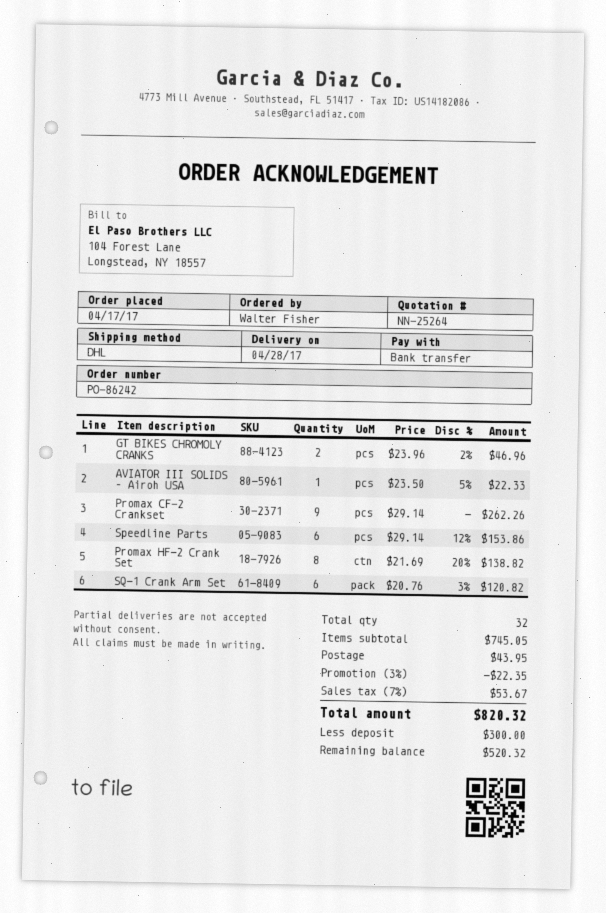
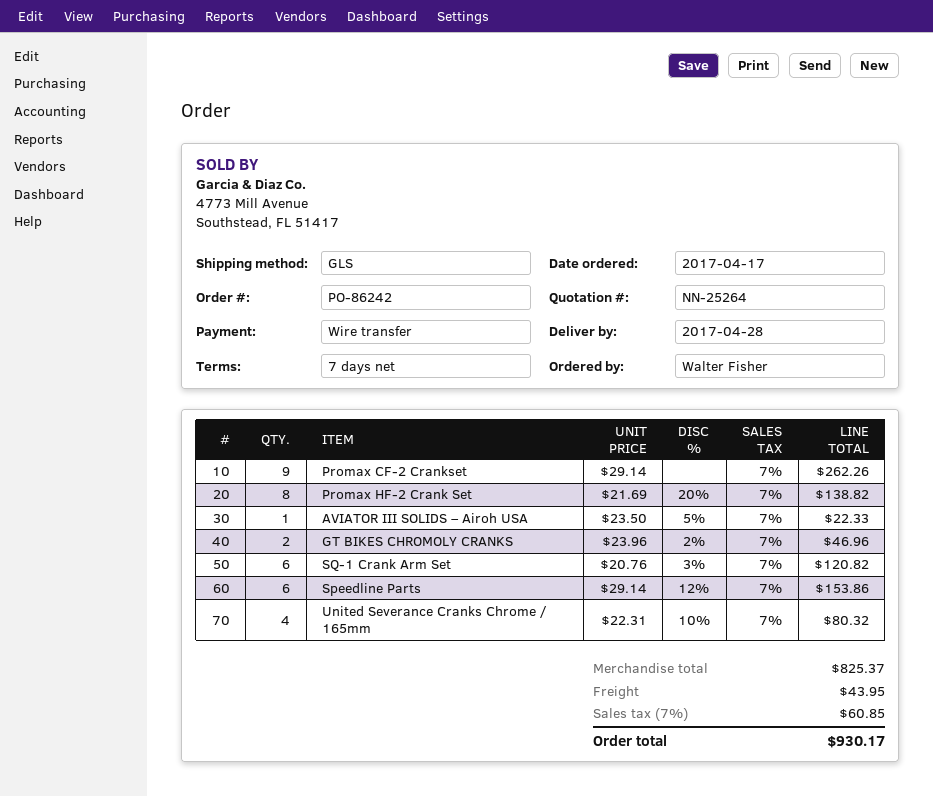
shipping method: DHL -> GLS
United Severance Cranks Chrome / 165mm: none -> 4 x 22.31 - 10% = 80.32
subtotal: 745.05 -> 825.37
discount: 3% = 22.35 -> none
tax: 7% = 53.67 -> 7% = 60.85
total: 820.32 -> 930.17

